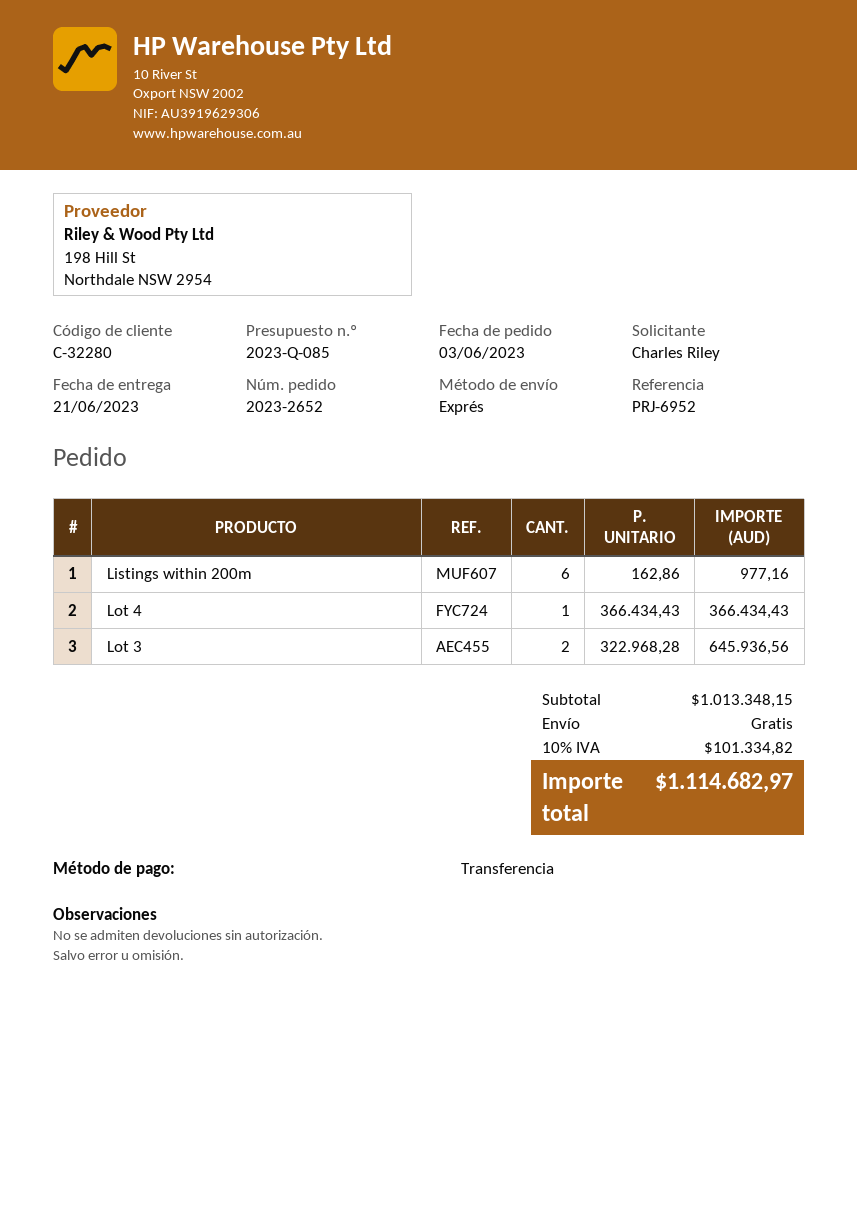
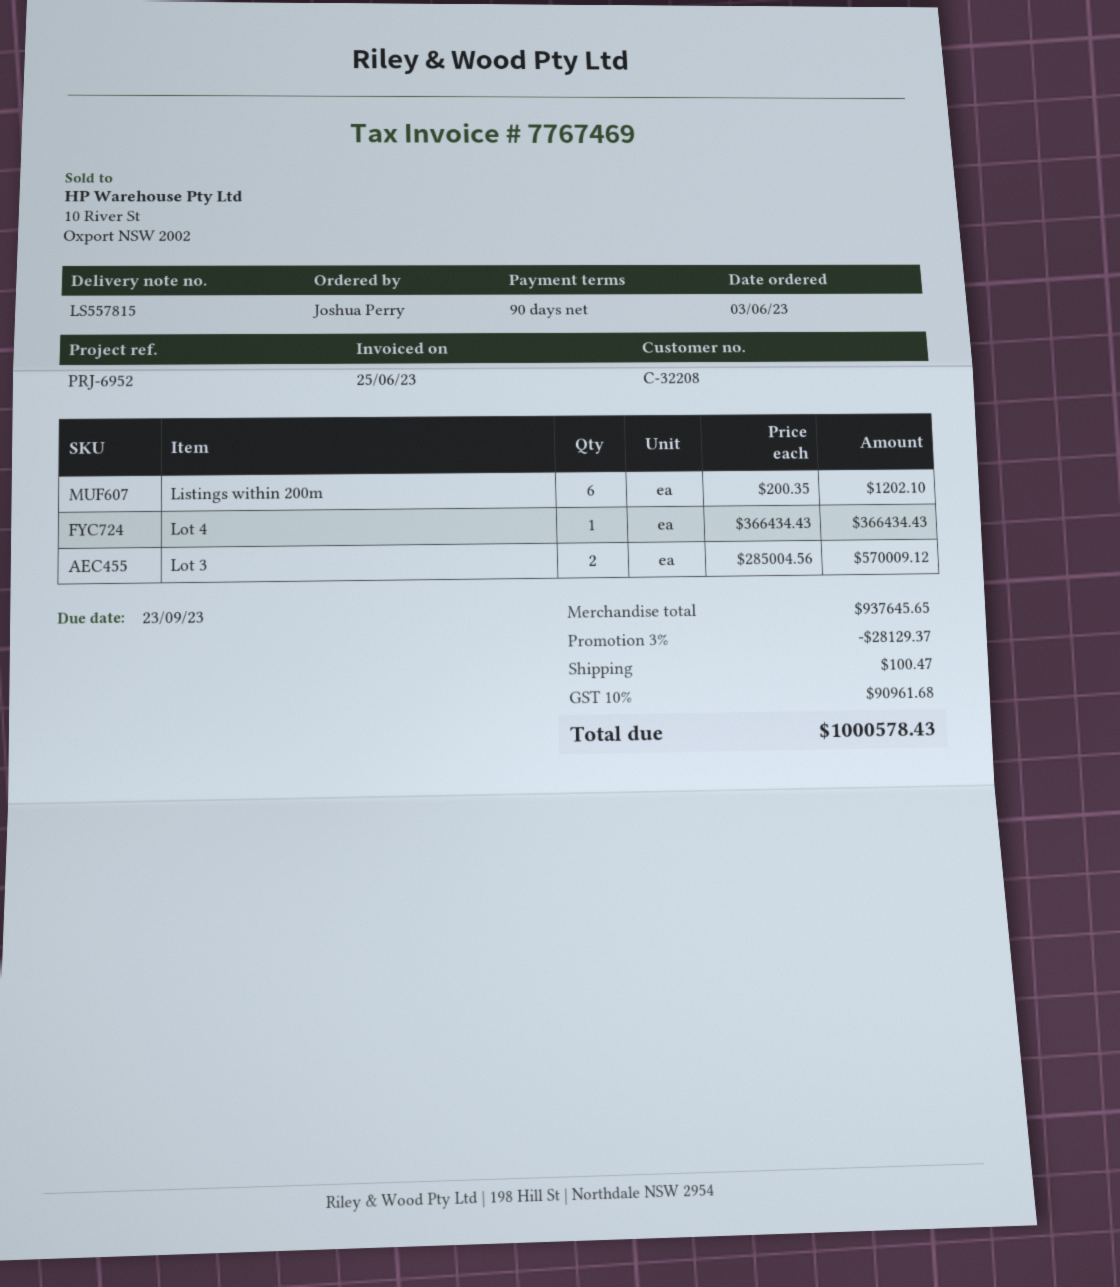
customer number: C-32280 -> C-32208
ordered by: Charles Riley -> Joshua Perry
Listings within 200m: 6 x 162.86 = 977.16 -> 6 x 200.35 = 1202.10
Lot 3: 2 x 322968.28 = 645936.56 -> 2 x 285004.56 = 570009.12
subtotal: 1013348.15 -> 937645.65
discount: none -> 3% = 28129.37
shipping: 0.00 -> 100.47
tax: 10% = 101334.82 -> 10% = 90961.68
total: 1114682.97 -> 1000578.43

